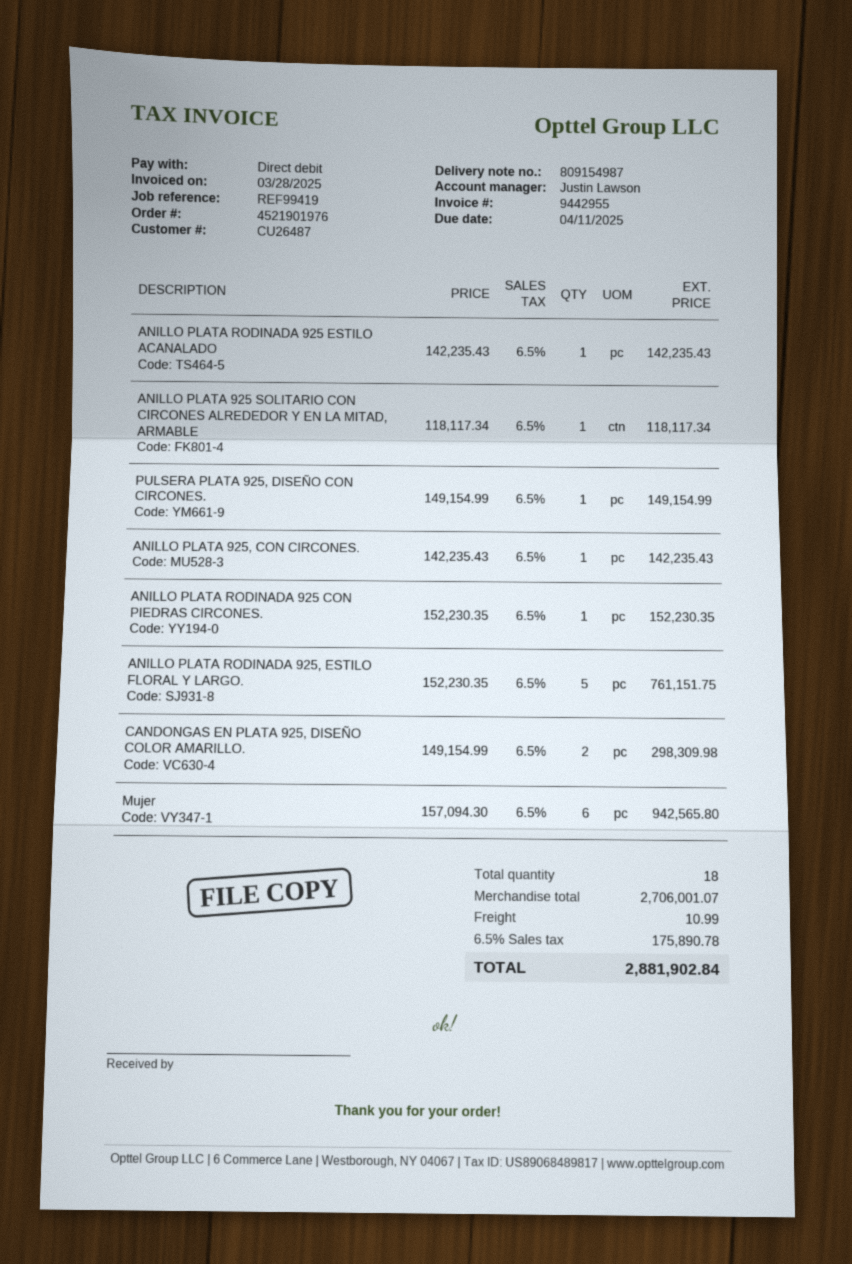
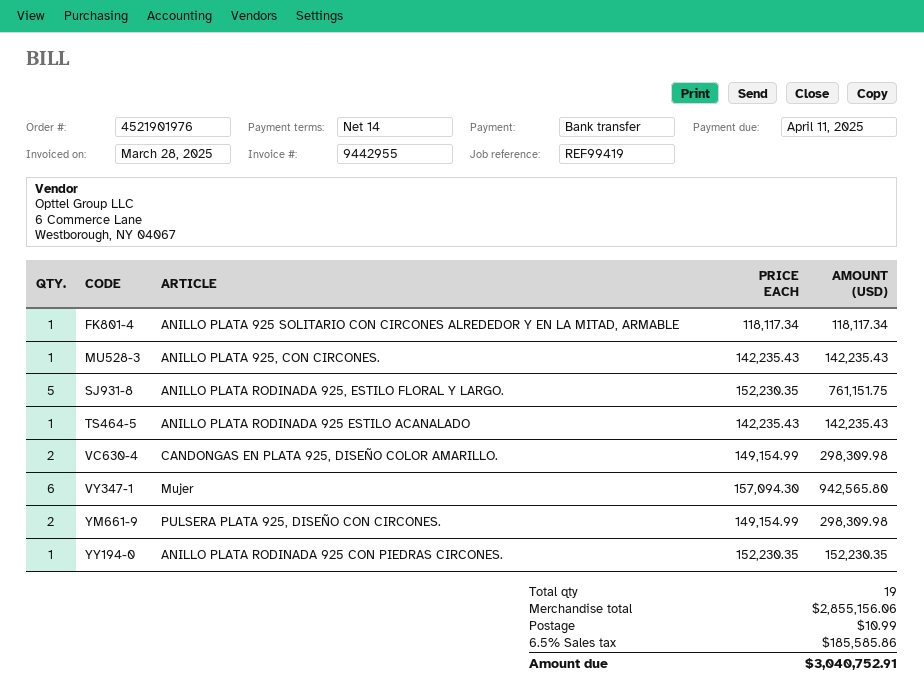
payment method: direct debit -> bank transfer
PULSERA PLATA 925, DISEÑO CON CIRCONES.: 1 x 149154.99 = 149154.99 -> 2 x 149154.99 = 298309.98
total quantity: 18 -> 19
subtotal: 2706001.07 -> 2855156.06
tax: 6.5% = 175890.78 -> 6.5% = 185585.86
total: 2881902.84 -> 3040752.91

